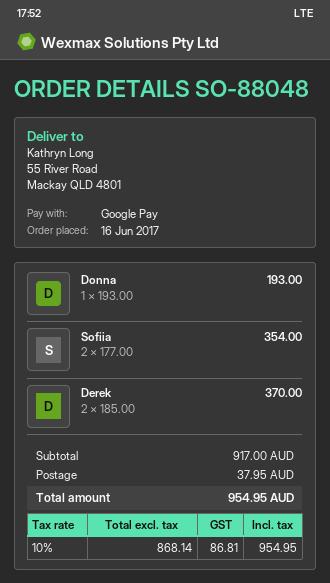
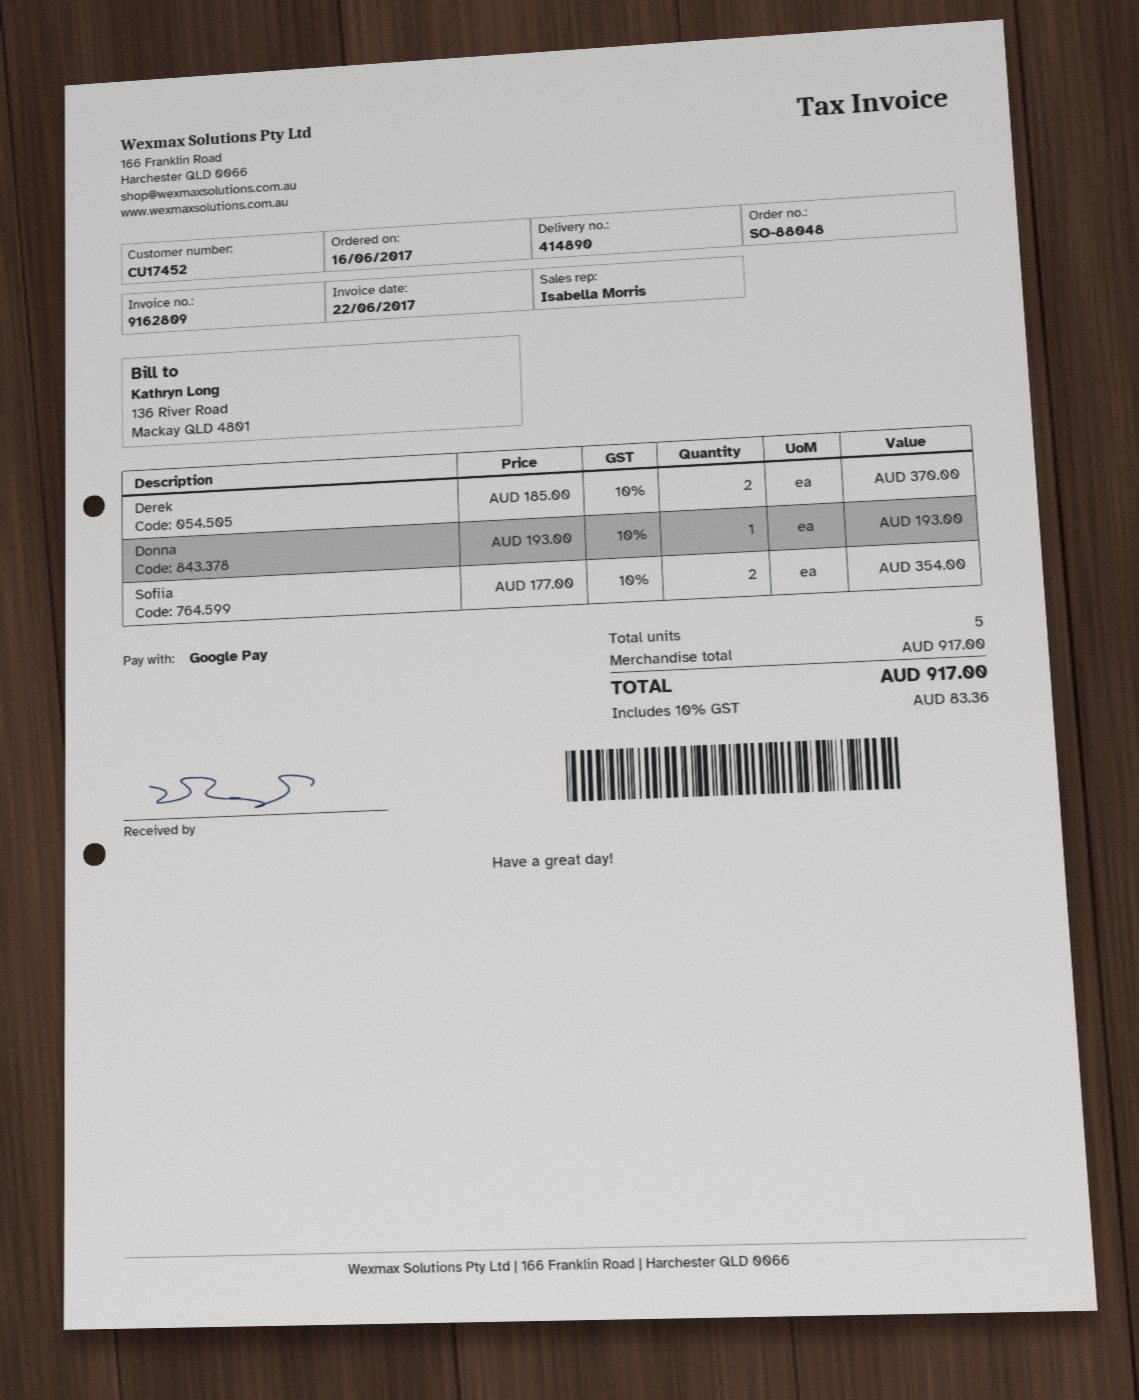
shipping: 37.95 -> none
tax: 10% = 86.81 -> 10% = 83.36
total: 954.95 -> 917.00

